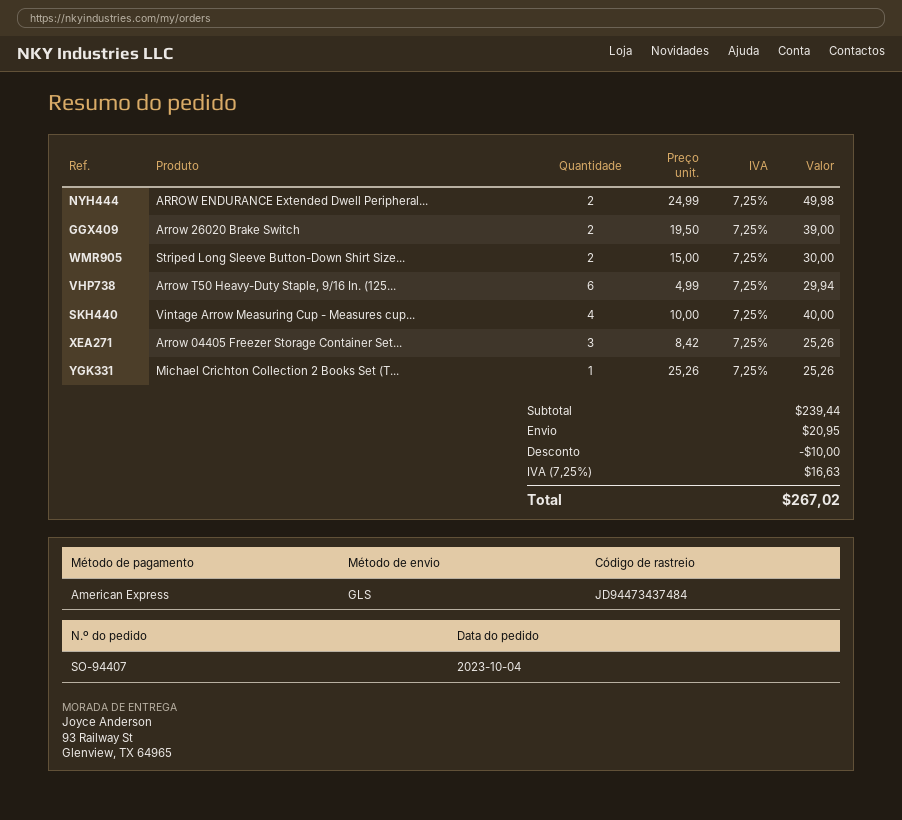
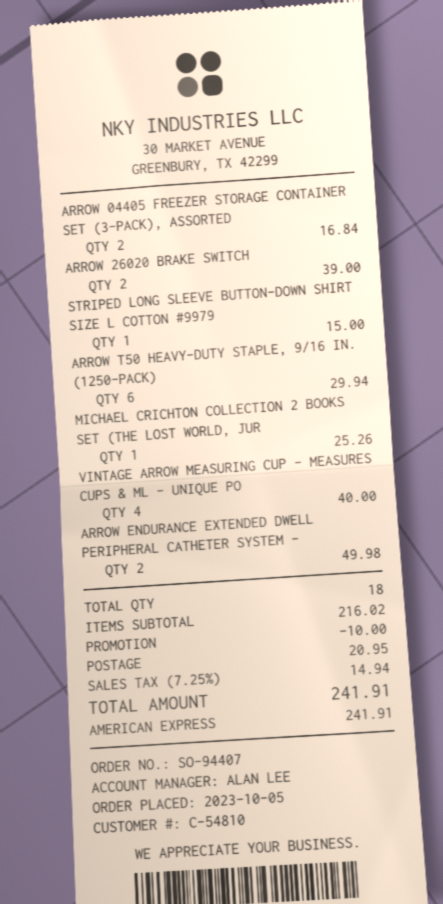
order date: 2023-10-04 -> 2023-10-05
Striped Long Sleeve Button-Down Shirt Size...: 2 for 30.00 -> 1 for 15.00
Arrow 04405 Freezer Storage Container Set...: 3 for 25.26 -> 2 for 16.84
subtotal: 239.44 -> 216.02
tax: 7.25% = 16.63 -> 7.25% = 14.94
total: 267.02 -> 241.91

